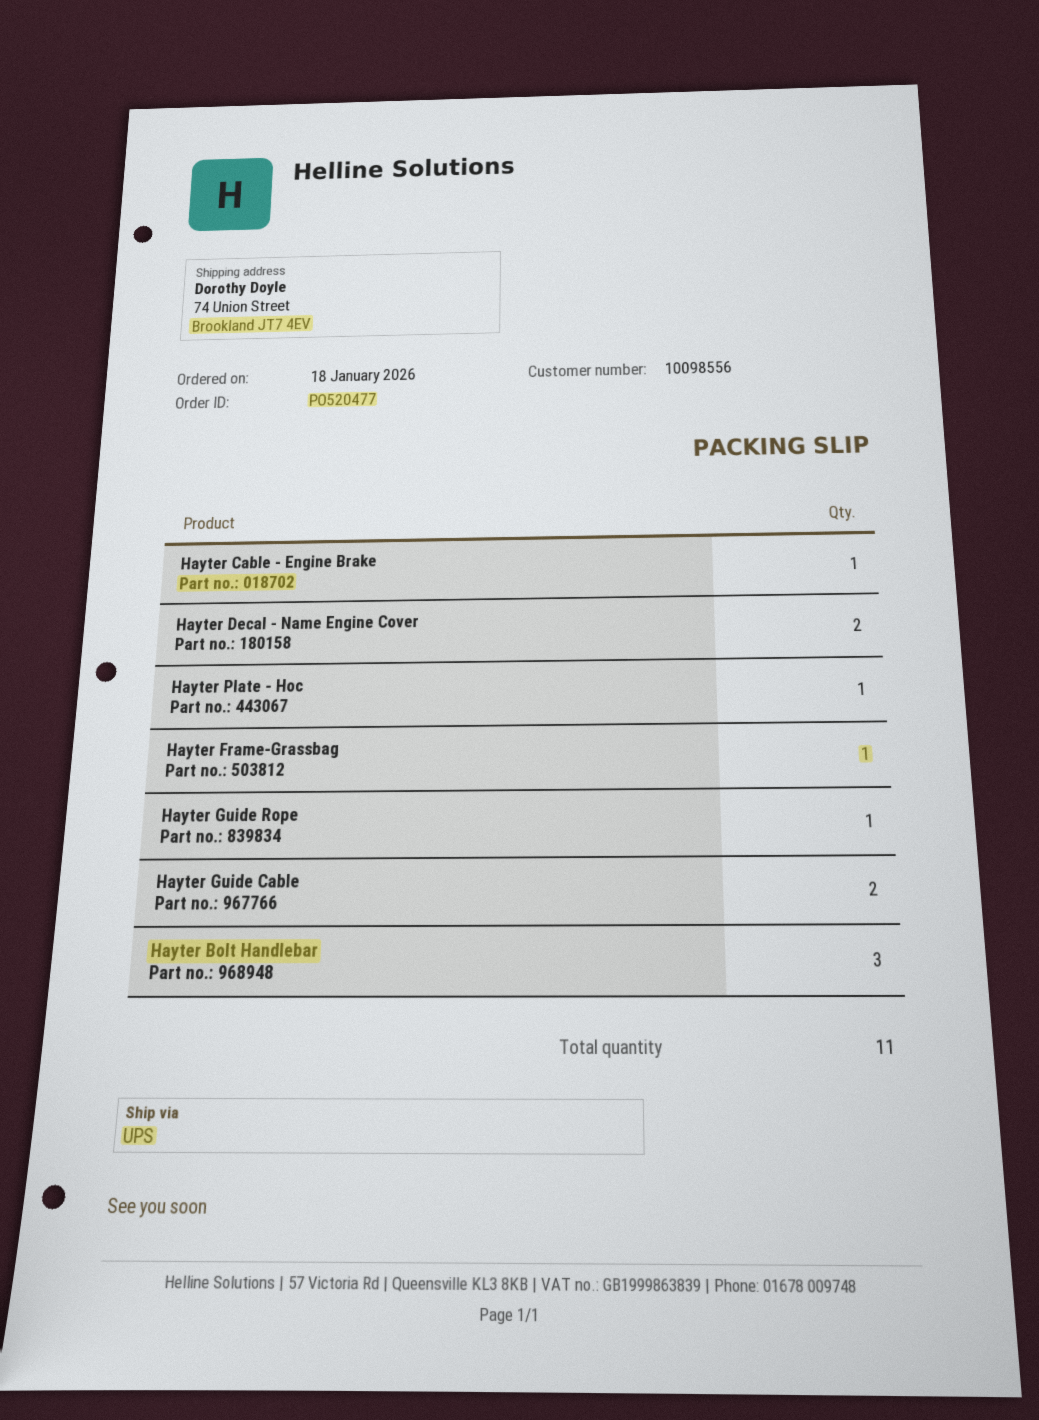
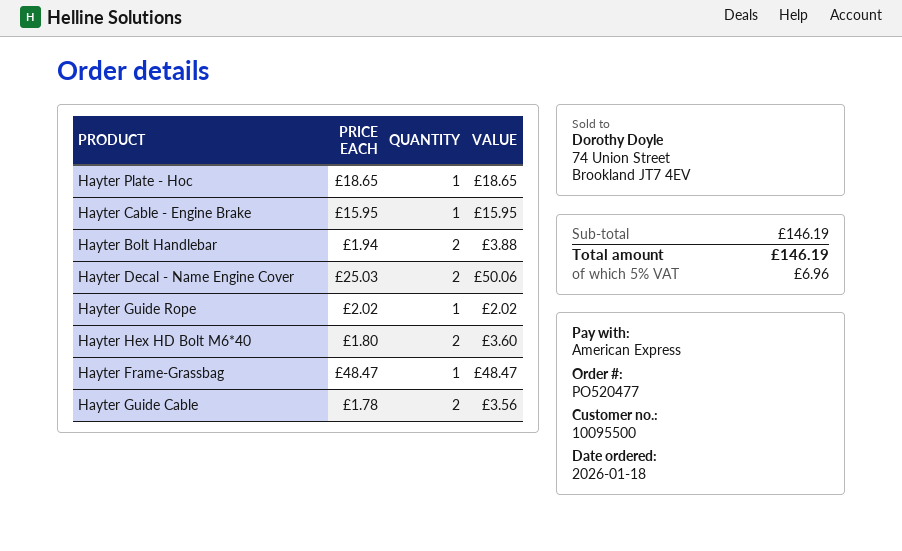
customer number: 10098556 -> 10095500
Hayter Bolt Handlebar: 3 -> 2
Hayter Hex HD Bolt M6*40: none -> 2

